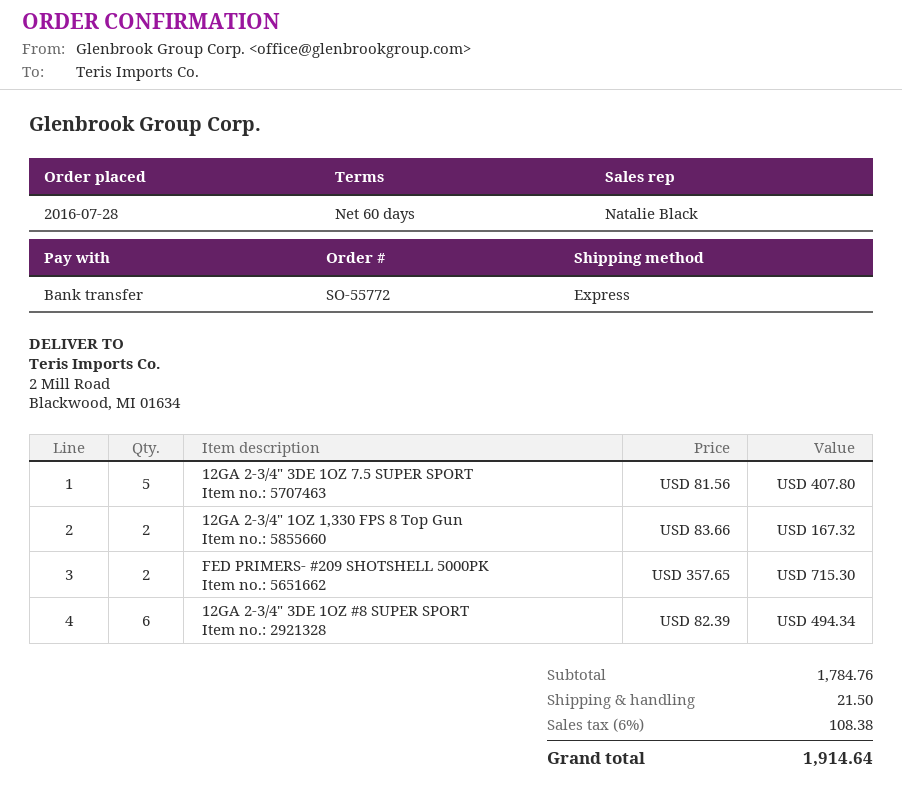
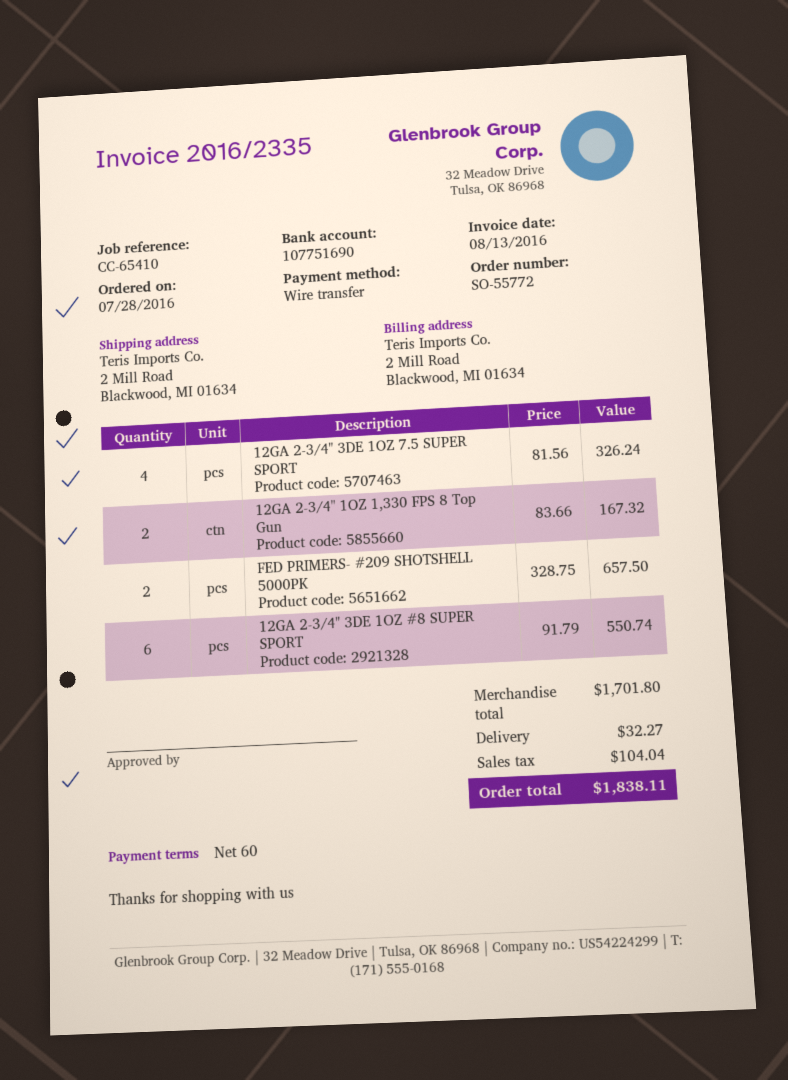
12GA 2-3/4" 3DE 1OZ 7.5 SUPER SPORT: 5 x 81.56 = 407.80 -> 4 x 81.56 = 326.24
FED PRIMERS- #209 SHOTSHELL 5000PK: 2 x 357.65 = 715.30 -> 2 x 328.75 = 657.50
12GA 2-3/4" 3DE 1OZ #8 SUPER SPORT: 6 x 82.39 = 494.34 -> 6 x 91.79 = 550.74
subtotal: 1784.76 -> 1701.80
shipping: 21.50 -> 32.27
tax: 108.38 -> 104.04
total: 1914.64 -> 1838.11

